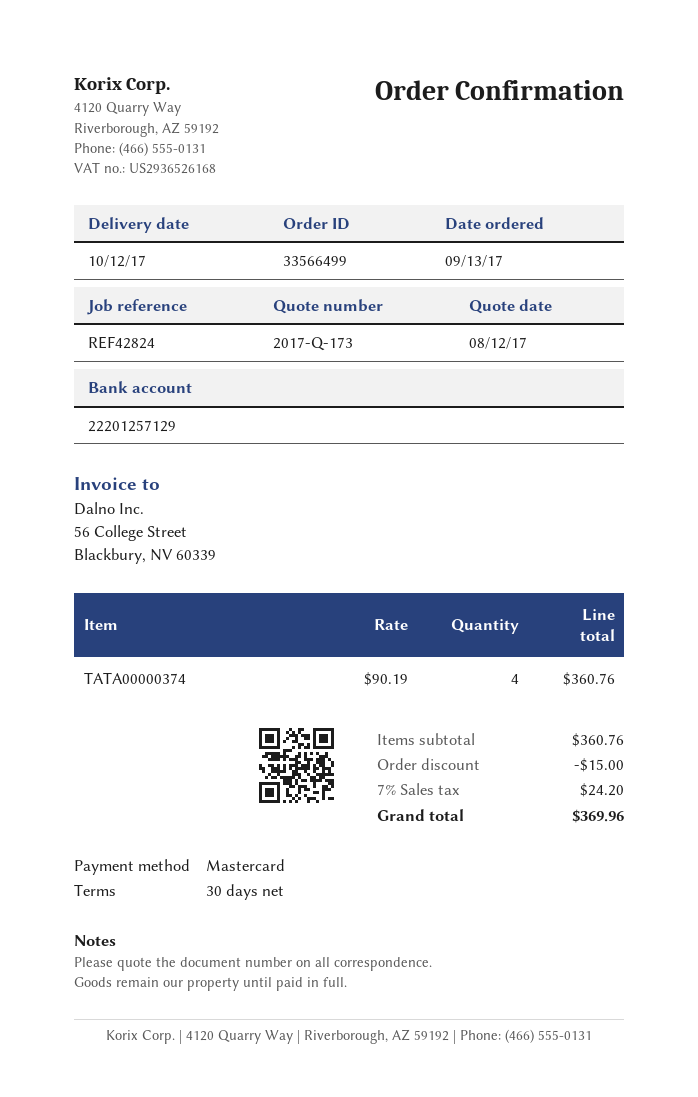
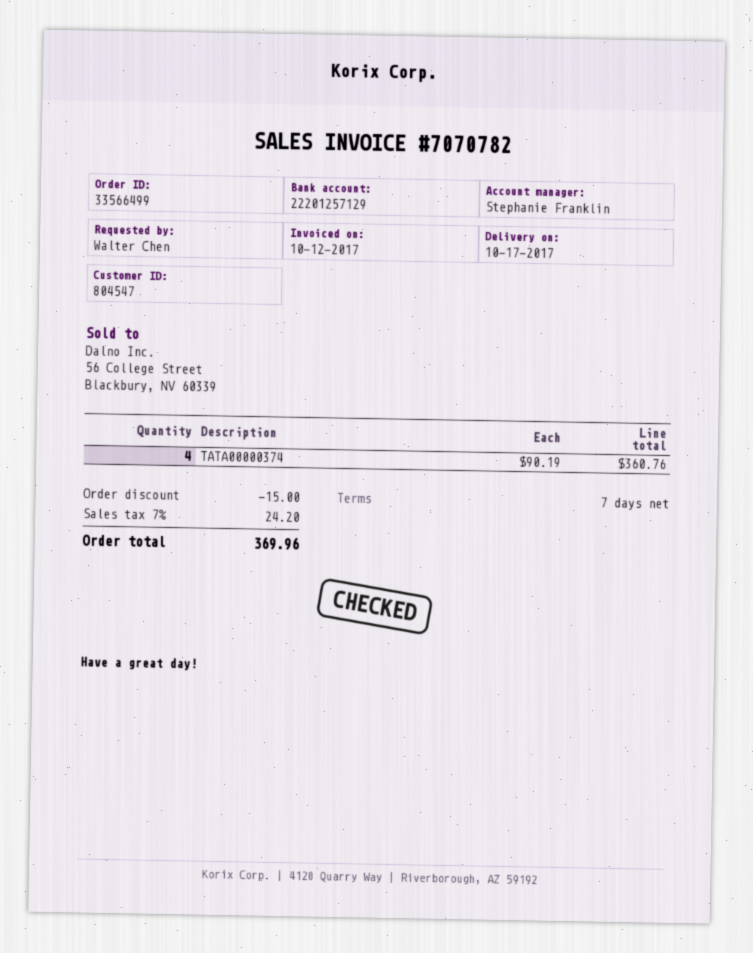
delivery date: 2017-10-12 -> 2017-10-17
payment terms: 30 days -> 7 days

